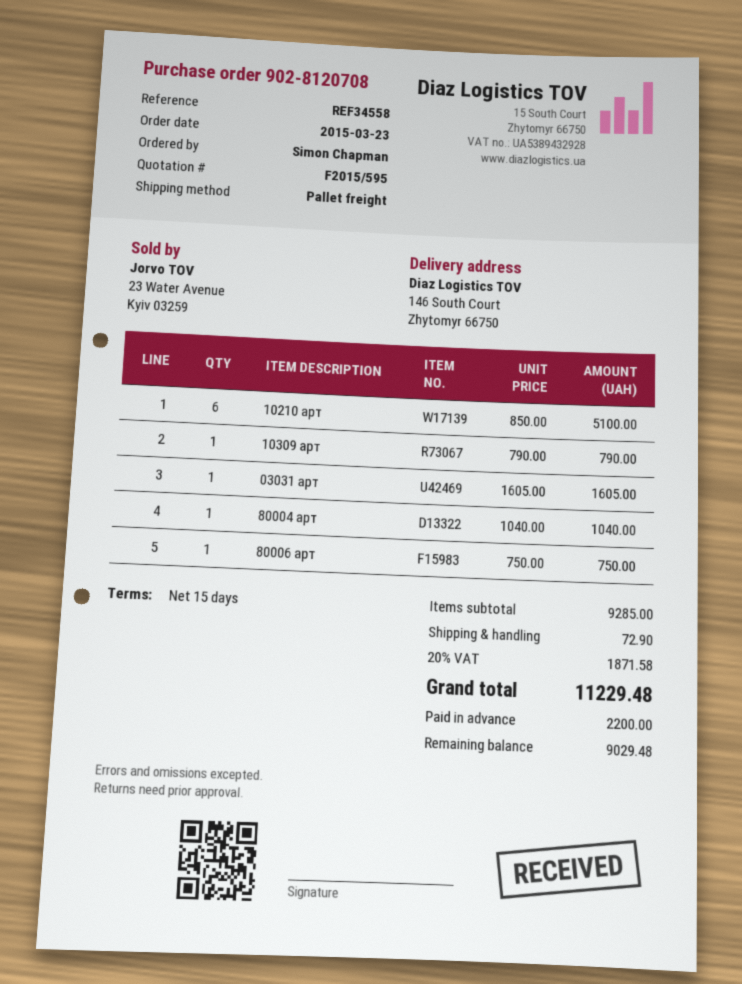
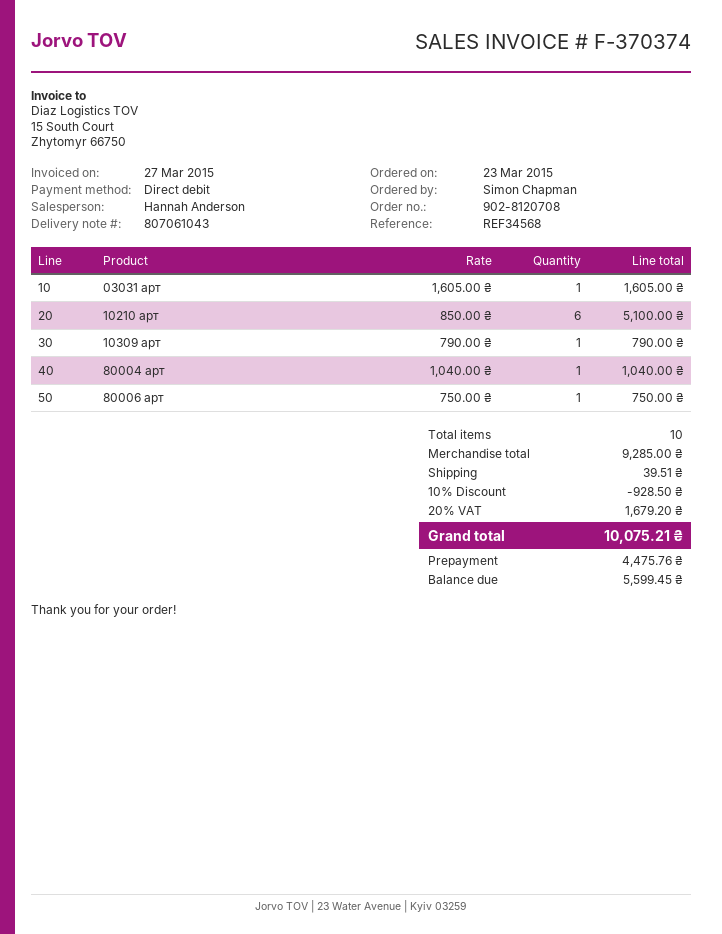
reference: REF34558 -> REF34568
discount: none -> 10% = 928.50
shipping: 72.90 -> 39.51
tax: 20% = 1871.58 -> 20% = 1679.20
total: 11229.48 -> 10075.21
deposit: 2200.00 -> 4475.76
balance: 9029.48 -> 5599.45

